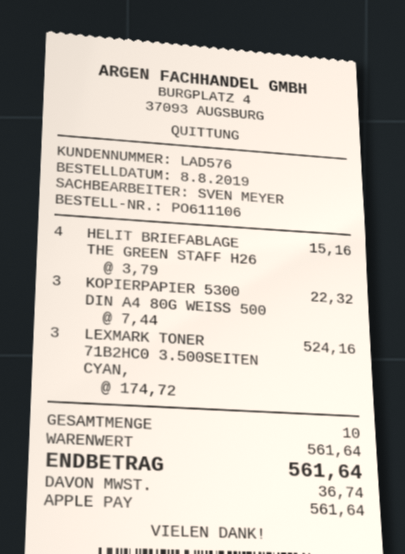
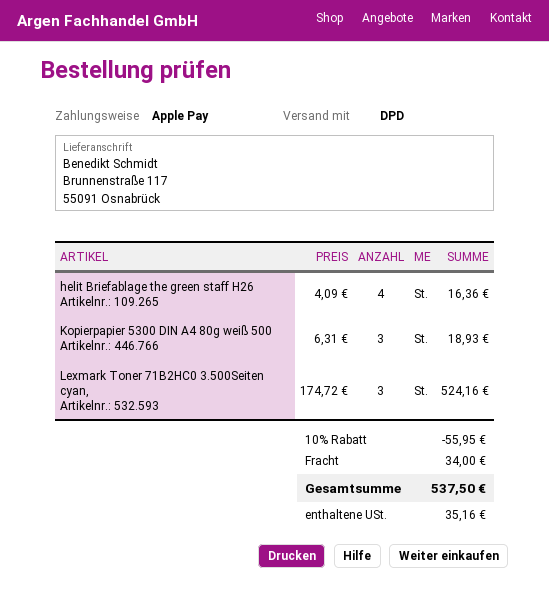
HELIT BRIEFABLAGE THE GREEN STAFF H26: 4 x 3.79 = 15.16 -> 4 x 4.09 = 16.36
KOPIERPAPIER 5300 DIN A4 80G WEISS 500: 3 x 7.44 = 22.32 -> 3 x 6.31 = 18.93
discount: none -> 10% = 55.95
shipping: none -> 34.00
tax: 36.74 -> 35.16
total: 561.64 -> 537.50

